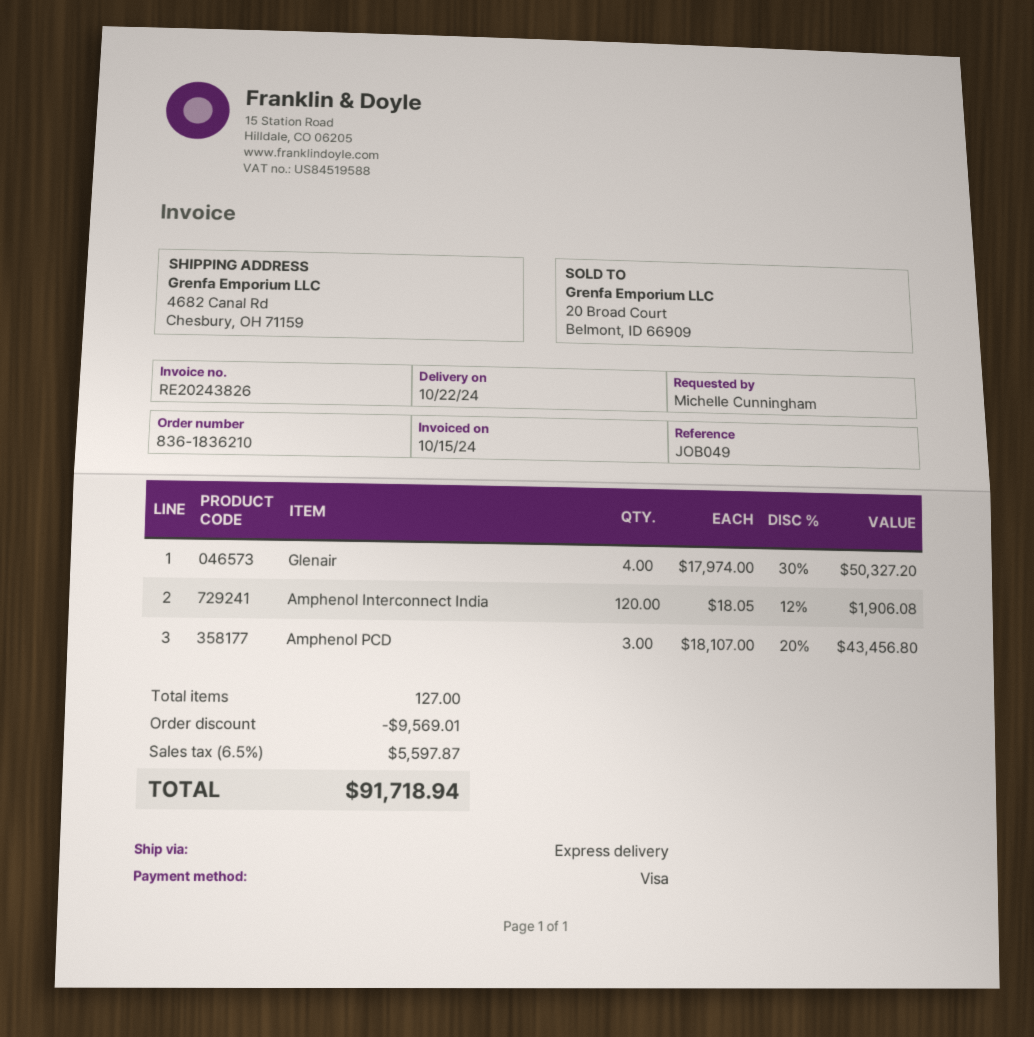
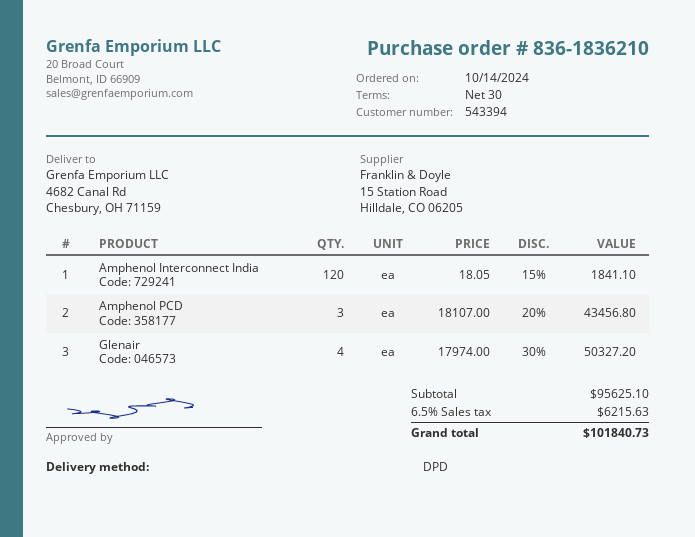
shipping method: express -> DPD
Amphenol Interconnect India: 120 x 18.05 - 12% = 1906.08 -> 120 x 18.05 - 15% = 1841.10
discount: 9569.01 -> none
tax: 6.5% = 5597.87 -> 6.5% = 6215.63
total: 91718.94 -> 101840.73

